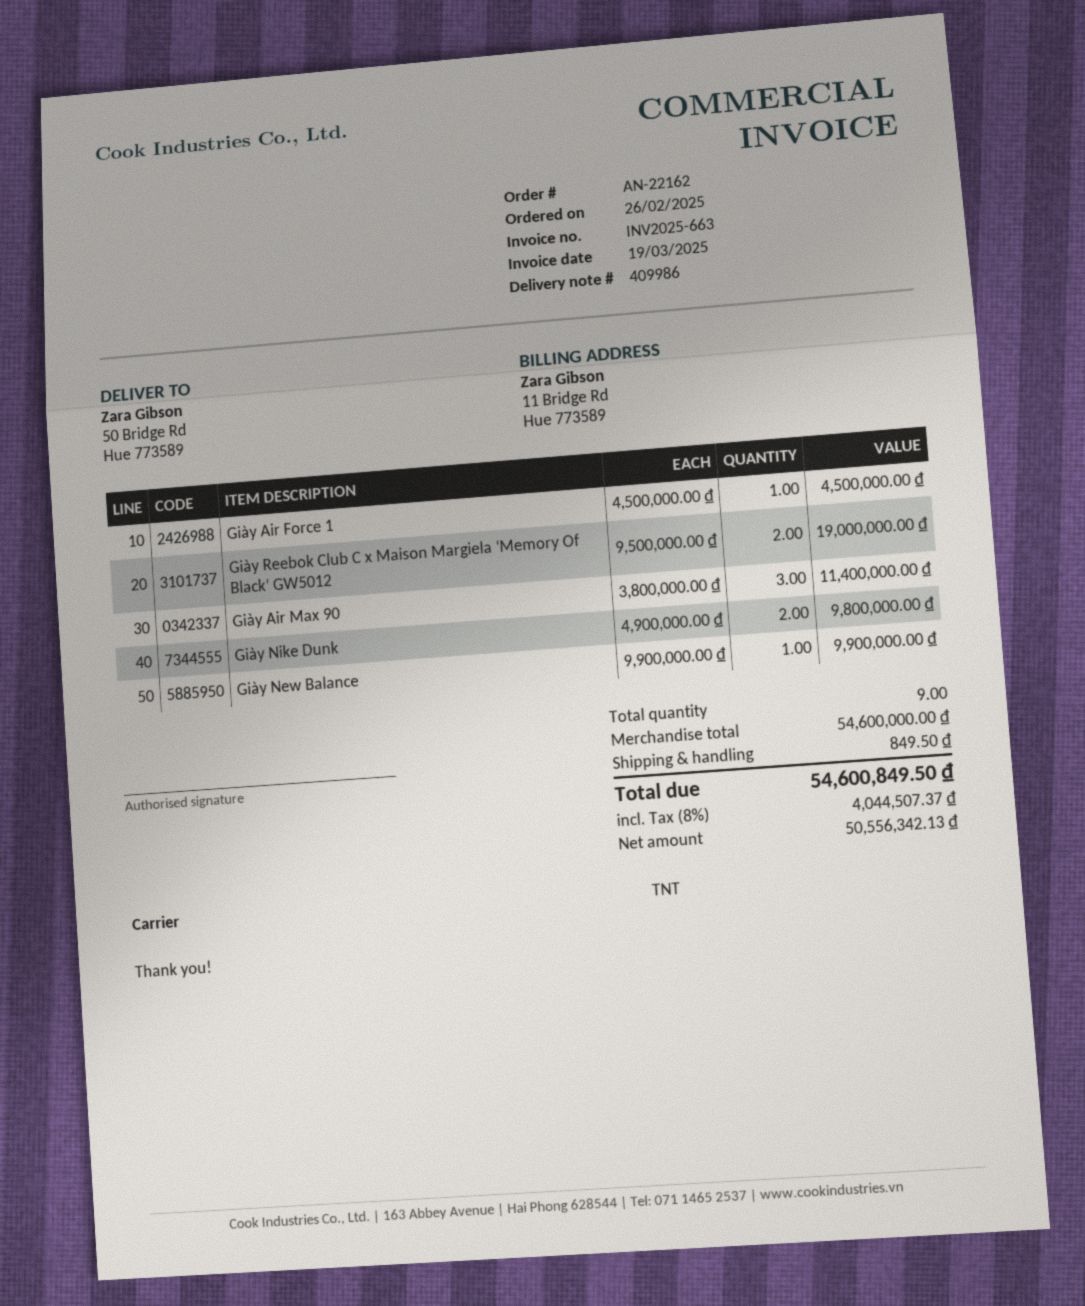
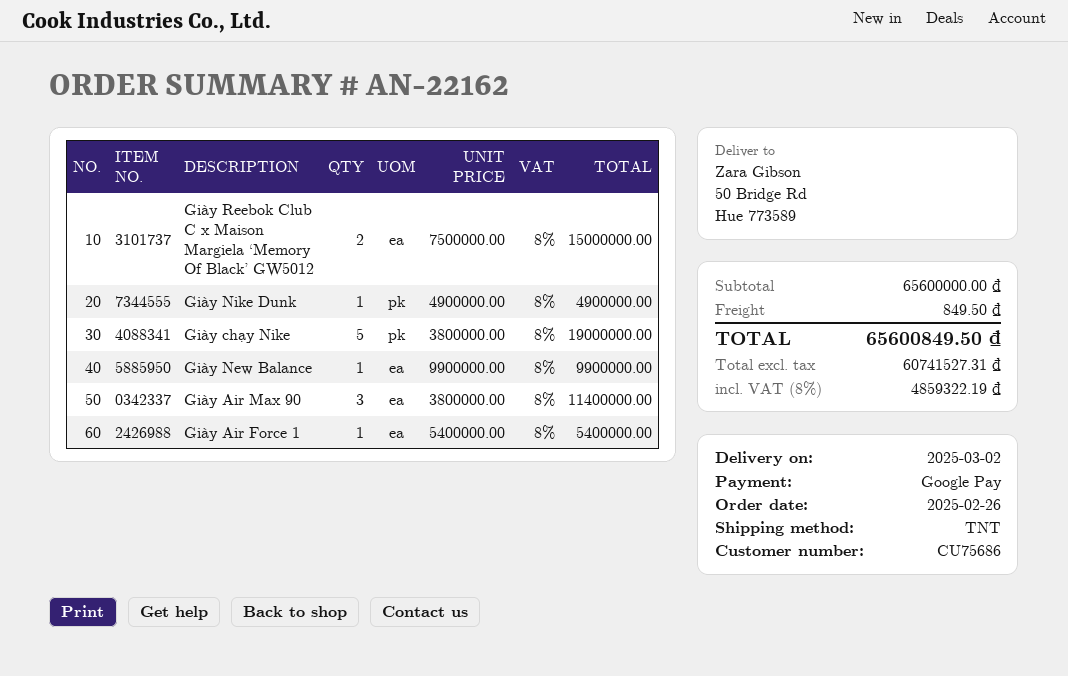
Giày Air Force 1: 1 x 4500000.00 = 4500000.00 -> 1 x 5400000.00 = 5400000.00
Giày Reebok Club C x Maison Margiela ‘Memory Of Black’ GW5012: 2 x 9500000.00 = 19000000.00 -> 2 x 7500000.00 = 15000000.00
Giày Nike Dunk: 2 x 4900000.00 = 9800000.00 -> 1 x 4900000.00 = 4900000.00
Giày chạy Nike: none -> 5 x 3800000.00 = 19000000.00
subtotal: 54600000.00 -> 65600000.00
net: 50556342.13 -> 60741527.31
tax: 8% = 4044507.37 -> 8% = 4859322.19
total: 54600849.50 -> 65600849.50

